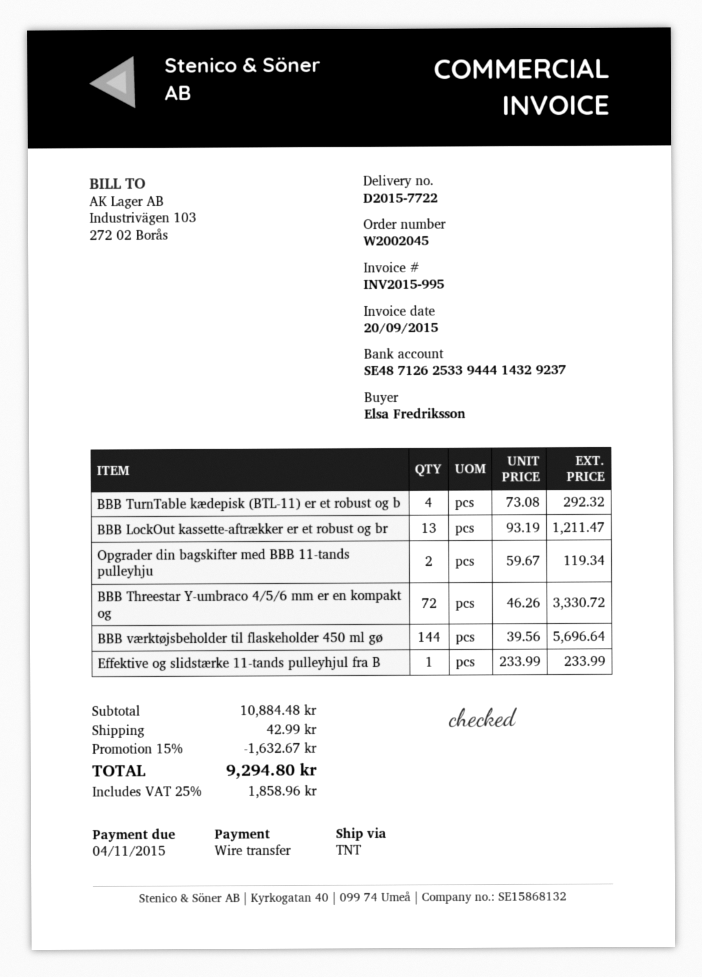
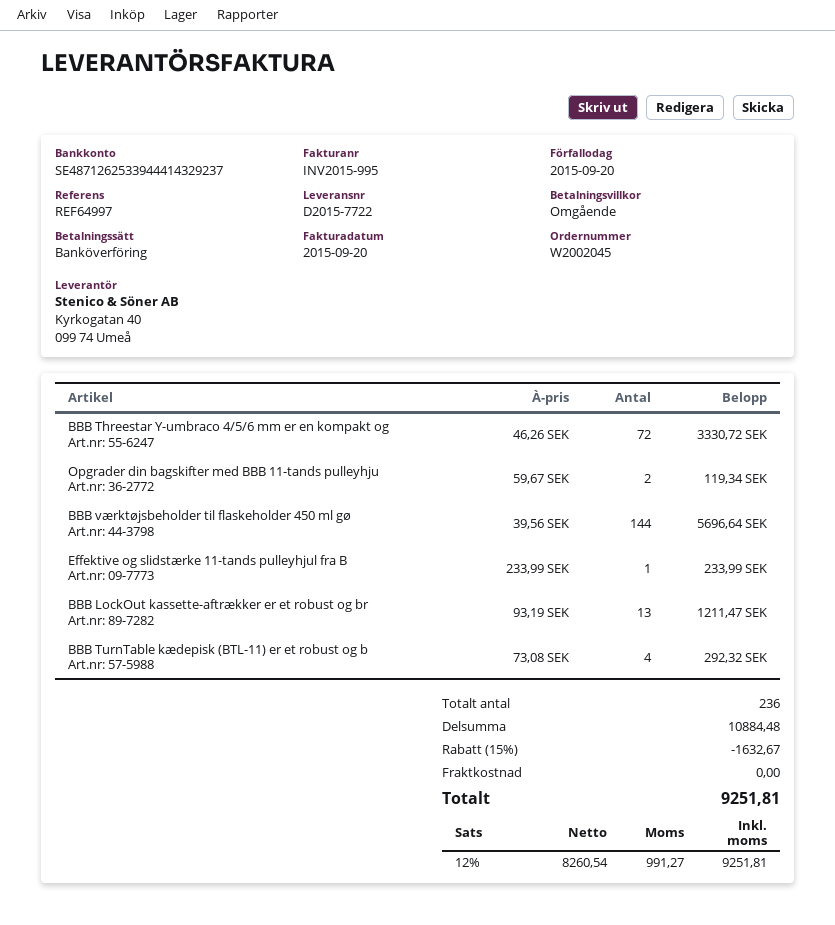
due date: 2015-11-04 -> 2015-09-20
shipping: 42.99 -> 0.00
tax: 25% = 1858.96 -> 12% = 991.27
total: 9294.80 -> 9251.81

